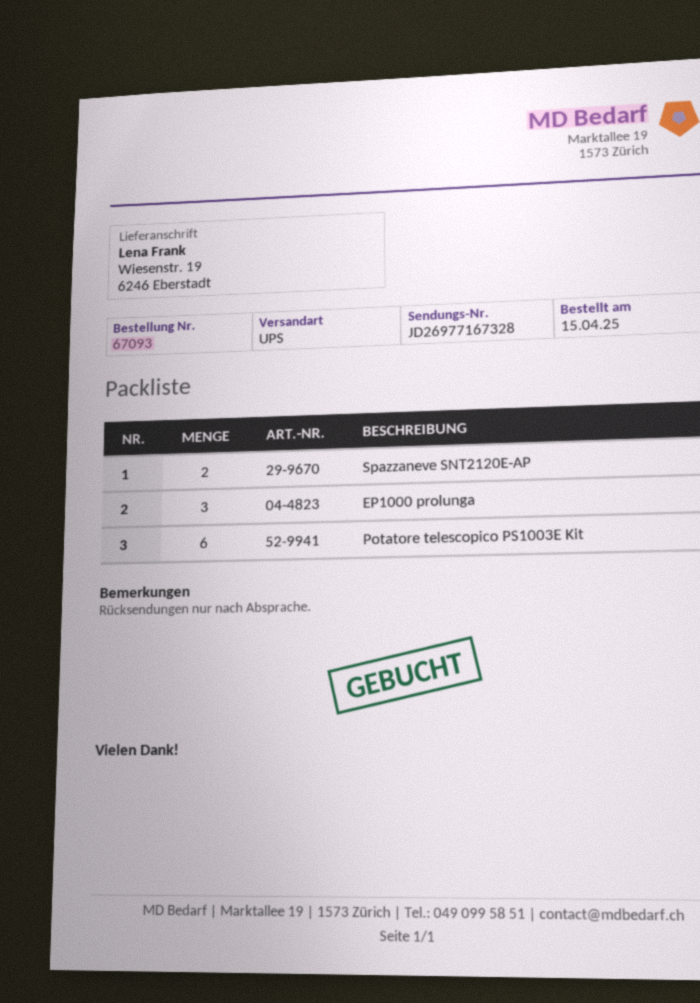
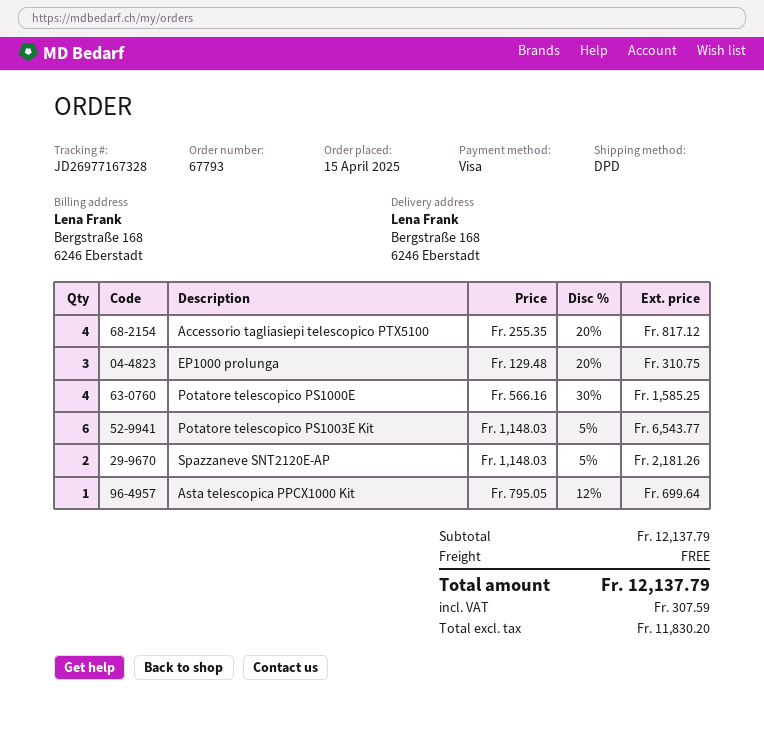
order number: 67093 -> 67793
shipping method: UPS -> DPD
ship to: Wiesenstr. 19, 6246 Eberstadt -> Bergstraße 168, 6246 Eberstadt
Accessorio tagliasiepi telescopico PTX5100: none -> 4
Potatore telescopico PS1000E: none -> 4
Asta telescopica PPCX1000 Kit: none -> 1

